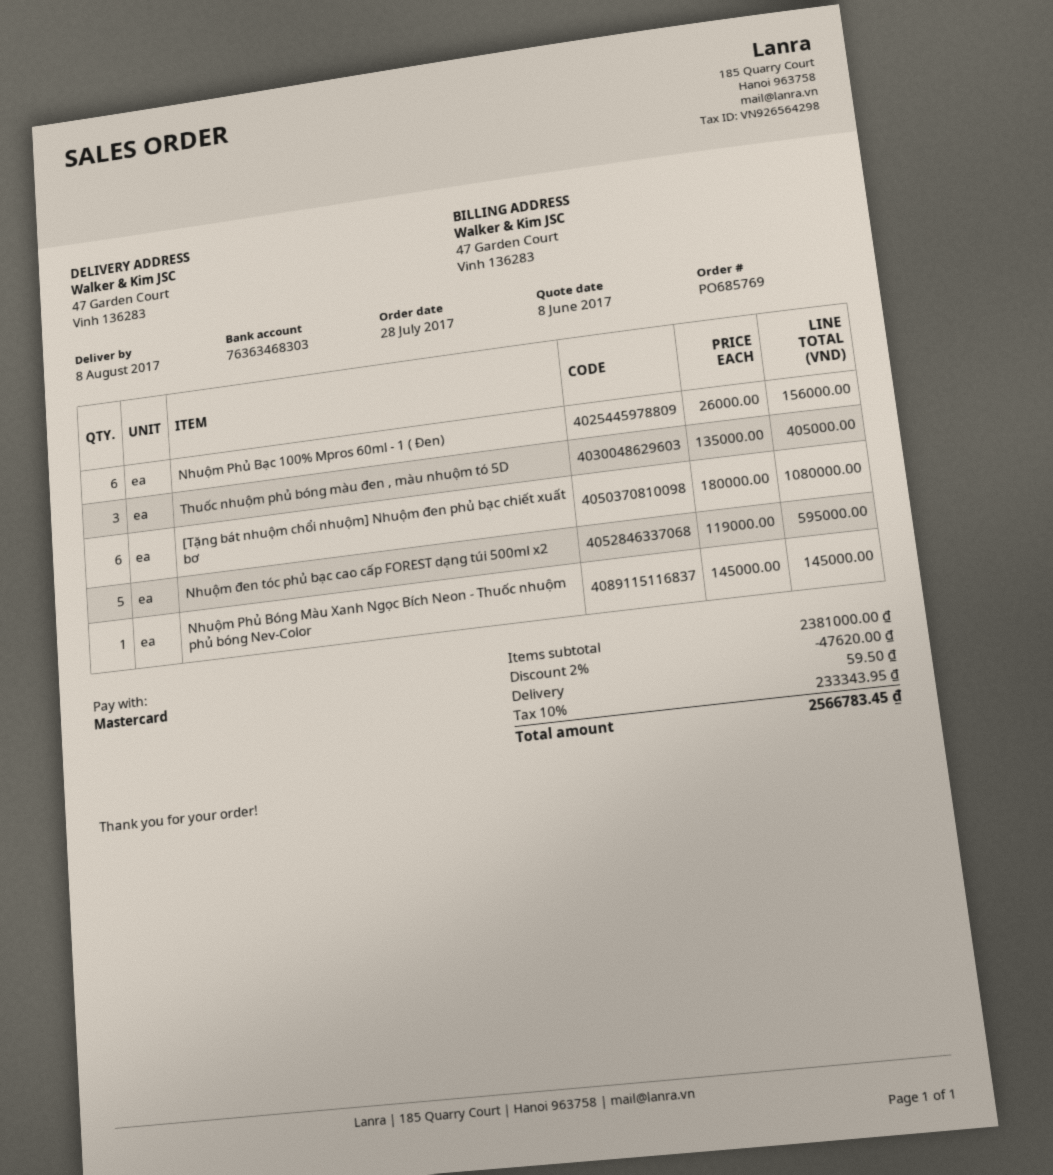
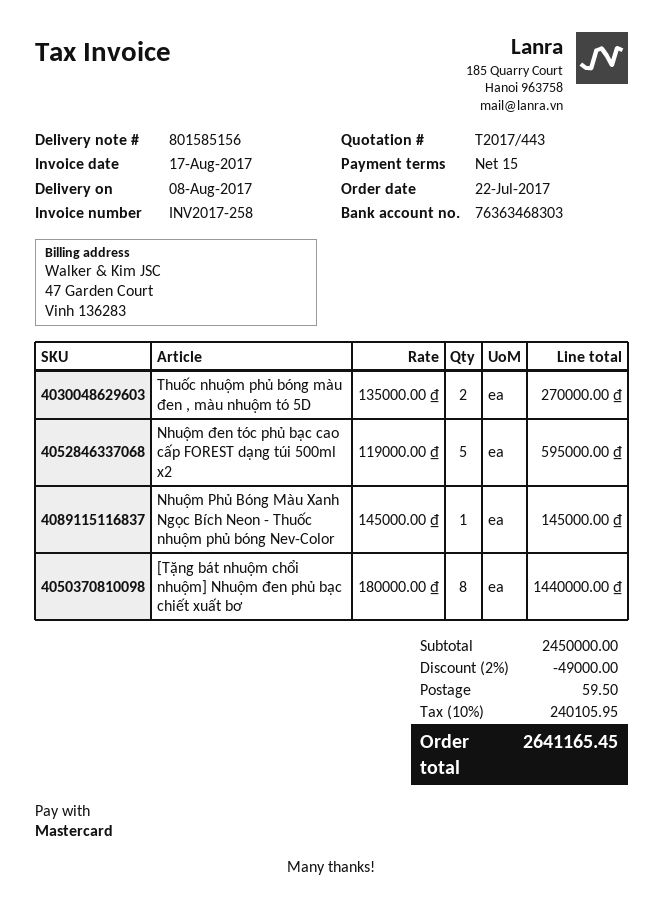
order date: 2017-07-28 -> 2017-07-22
Nhuộm Phủ Bạc 100% Mpros 60ml - 1 ( Đen): 6 x 26000.00 = 156000.00 -> none
Thuốc nhuộm phủ bóng màu đen , màu nhuộm tó 5D: 3 x 135000.00 = 405000.00 -> 2 x 135000.00 = 270000.00
[Tặng bát nhuộm chổi nhuộm] Nhuộm đen phủ bạc chiết xuất bơ: 6 x 180000.00 = 1080000.00 -> 8 x 180000.00 = 1440000.00
subtotal: 2381000.00 -> 2450000.00
discount: 2% = 47620.00 -> 2% = 49000.00
tax: 10% = 233343.95 -> 10% = 240105.95
total: 2566783.45 -> 2641165.45

